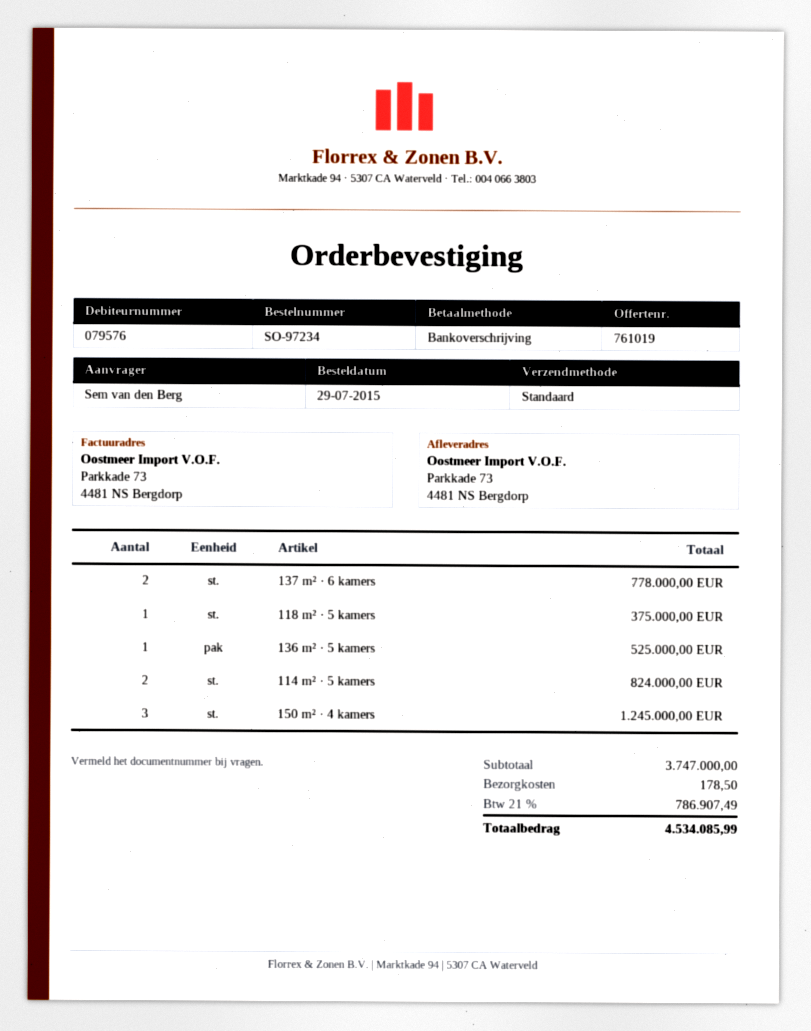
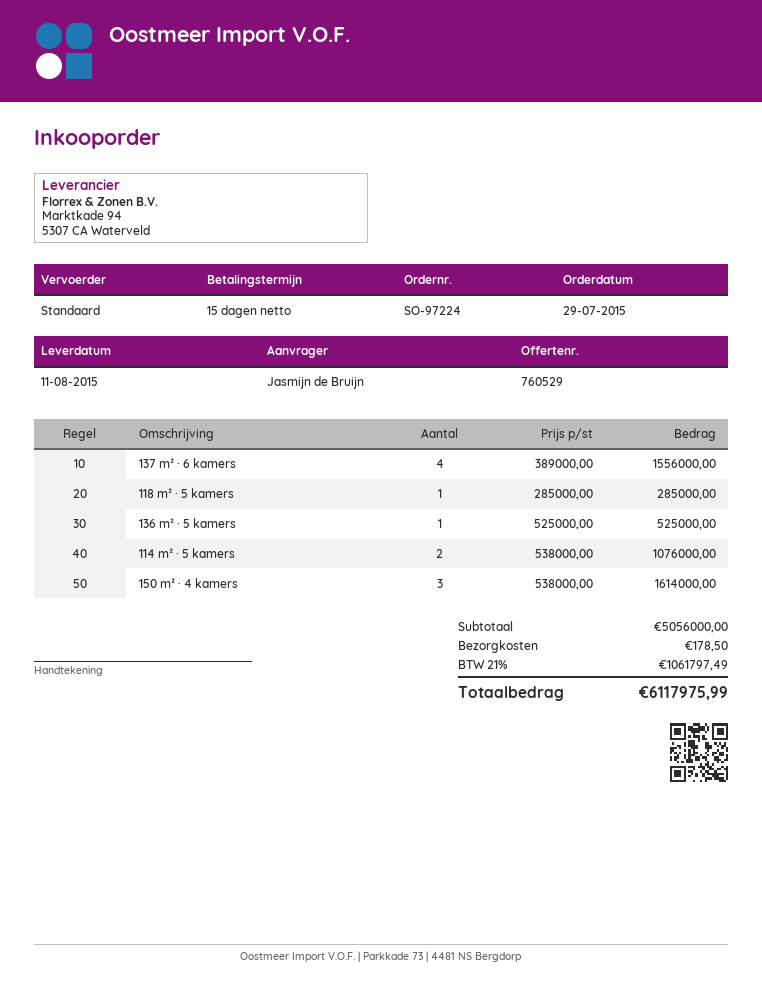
quote number: 761019 -> 760529
order number: SO-97234 -> SO-97224
ordered by: Sem van den Berg -> Jasmijn de Bruijn
137 m² · 6 kamers: 2 for 778000.00 -> 4 for 1556000.00
118 m² · 5 kamers: 1 for 375000.00 -> 1 for 285000.00
114 m² · 5 kamers: 2 for 824000.00 -> 2 for 1076000.00
150 m² · 4 kamers: 3 for 1245000.00 -> 3 for 1614000.00
subtotal: 3747000.00 -> 5056000.00
tax: 21% = 786907.49 -> 21% = 1061797.49
total: 4534085.99 -> 6117975.99

